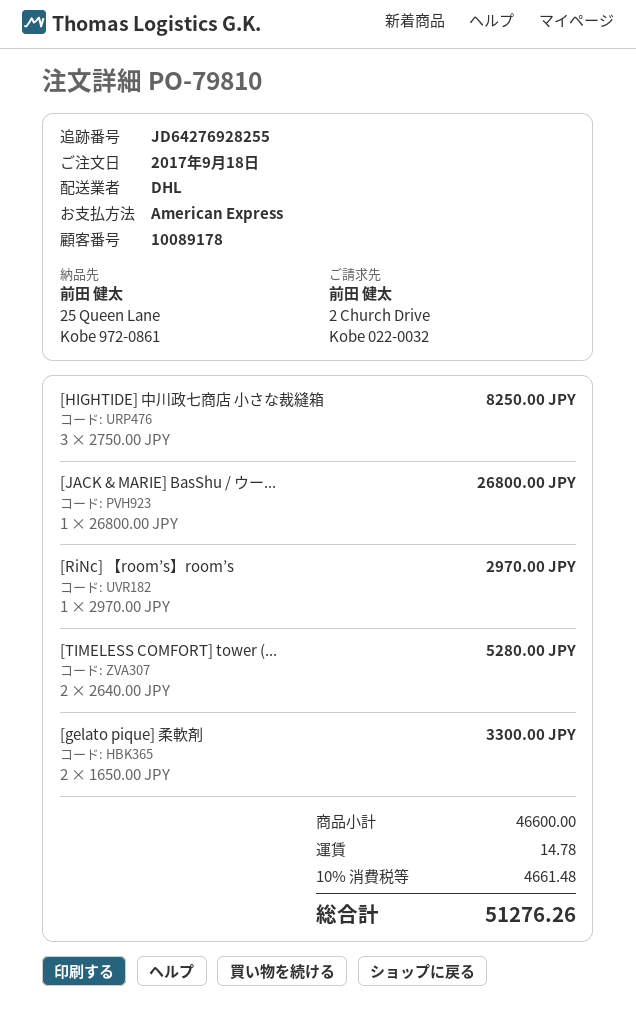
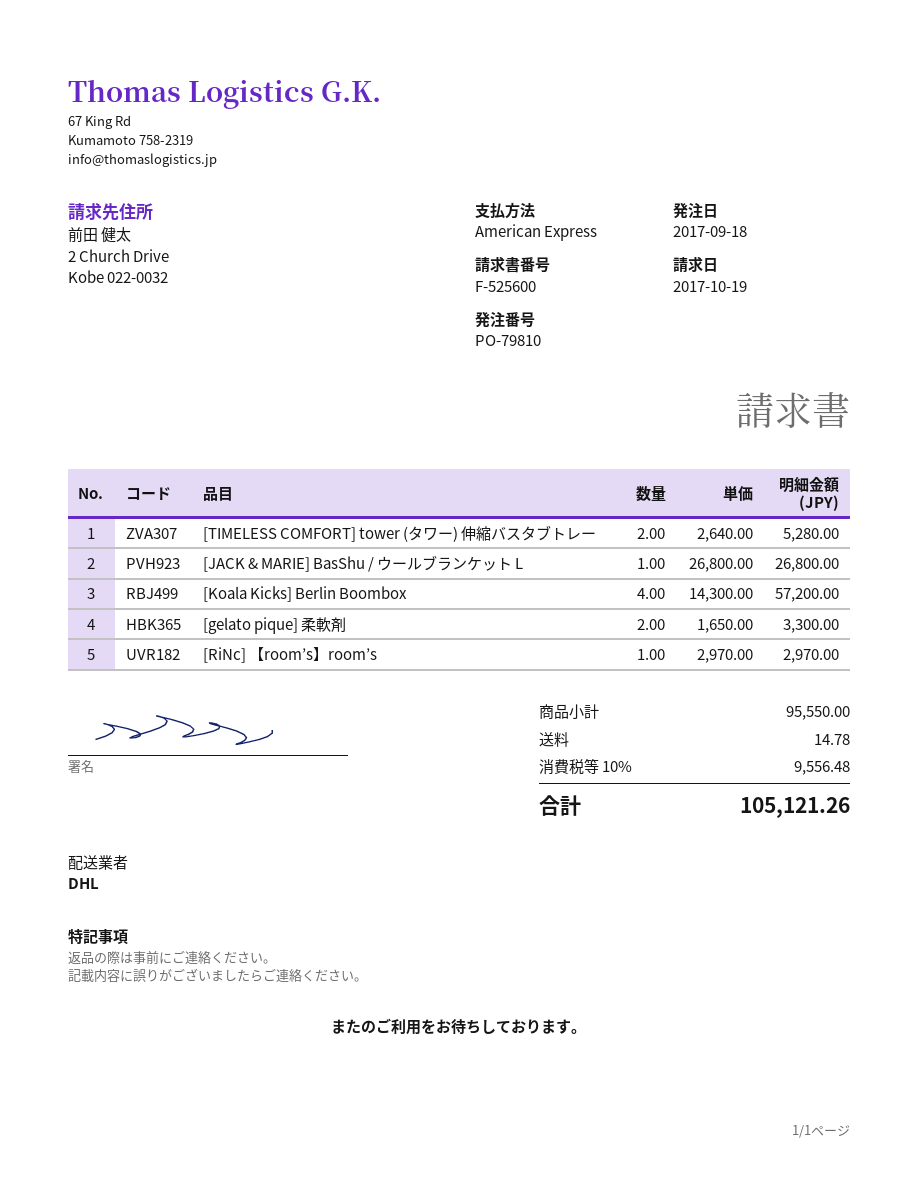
[HIGHTIDE] 中川政七商店 小さな裁縫箱: 3 x 2750.00 = 8250.00 -> none
[Koala Kicks] Berlin Boombox: none -> 4 x 14300.00 = 57200.00
subtotal: 46600.00 -> 95550.00
tax: 10% = 4661.48 -> 10% = 9556.48
total: 51276.26 -> 105121.26

